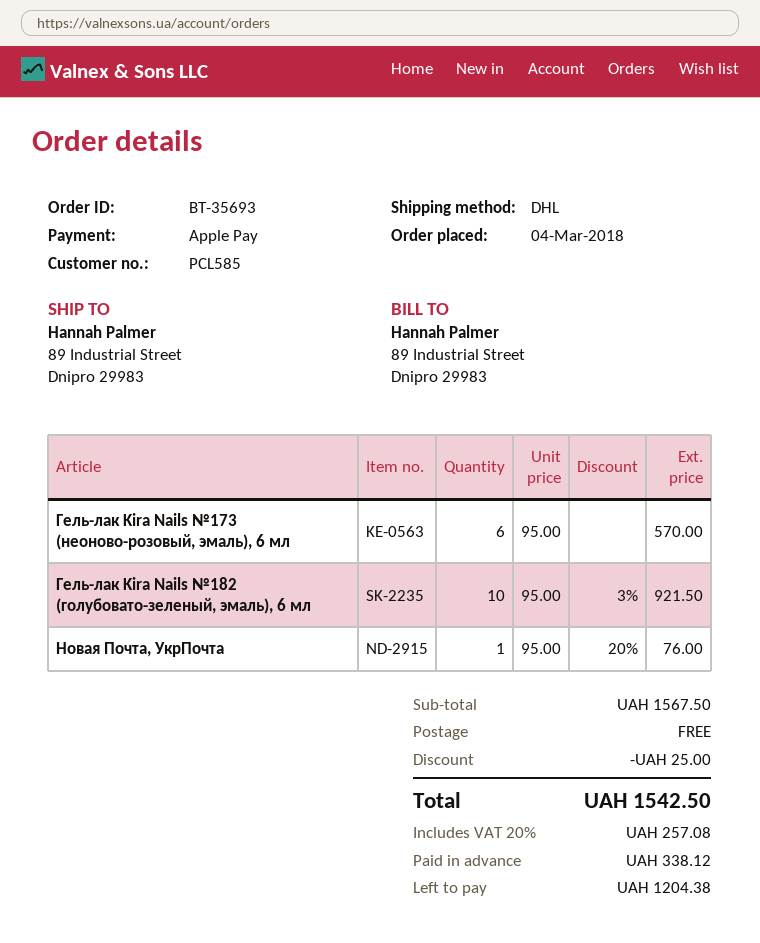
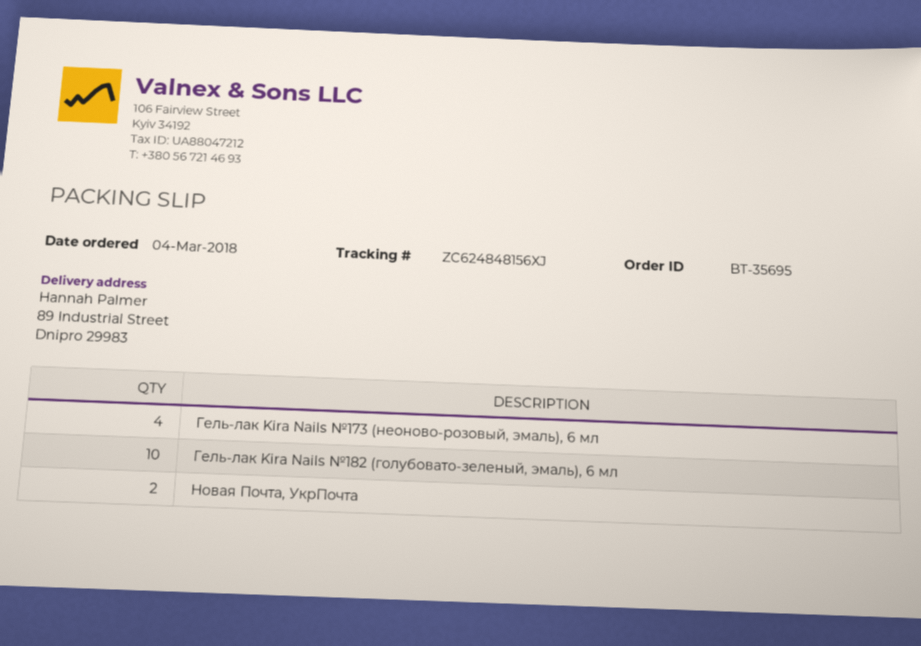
order number: BT-35693 -> BT-35695
Гель-лак Kira Nails №173 (неоново-розовый, эмаль), 6 мл: 6 -> 4
Новая Почта, УкрПочта: 1 -> 2

